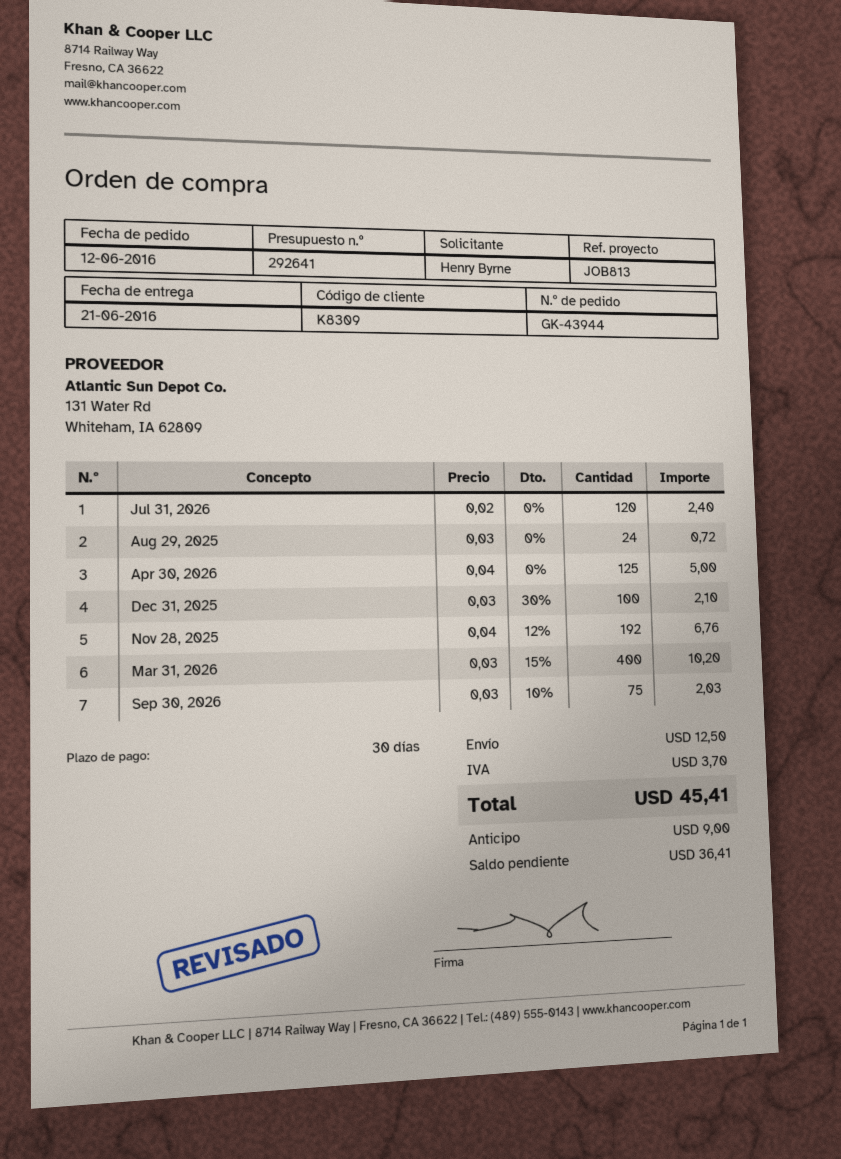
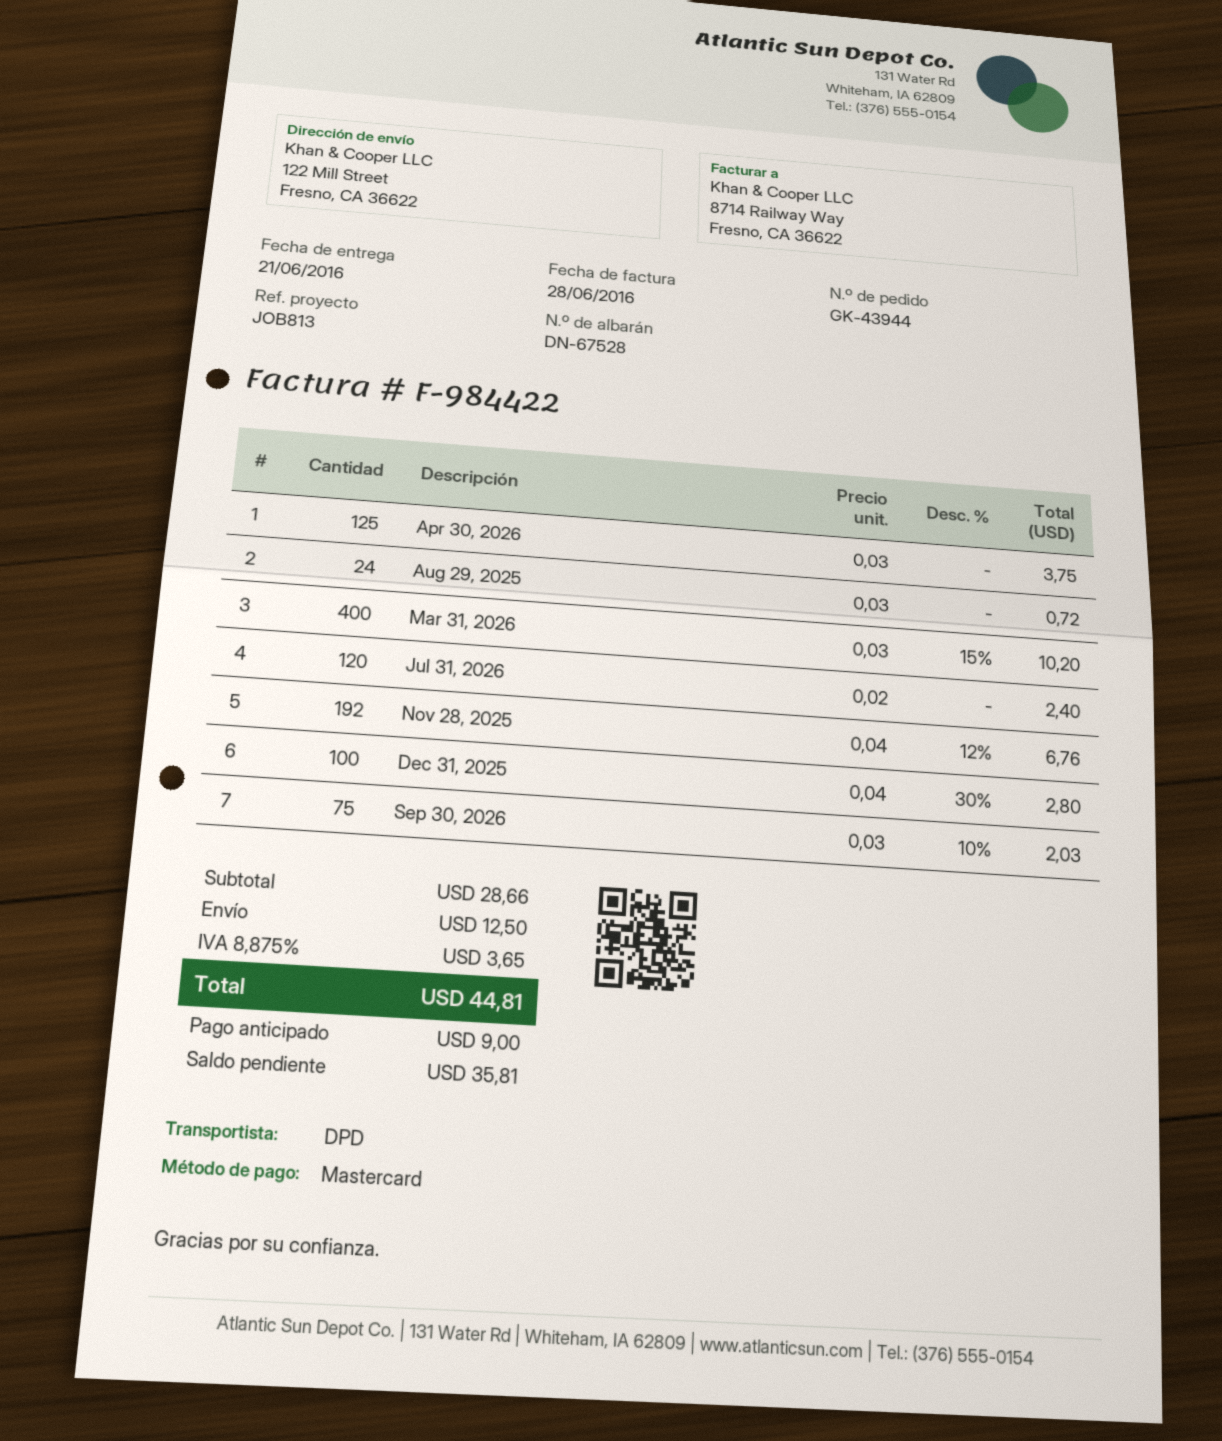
Apr 30, 2026: 125 x 0.04 = 5.00 -> 125 x 0.03 = 3.75
Dec 31, 2025: 100 x 0.03 - 30% = 2.10 -> 100 x 0.04 - 30% = 2.80
tax: 3.70 -> 3.65
total: 45.41 -> 44.81
balance: 36.41 -> 35.81

